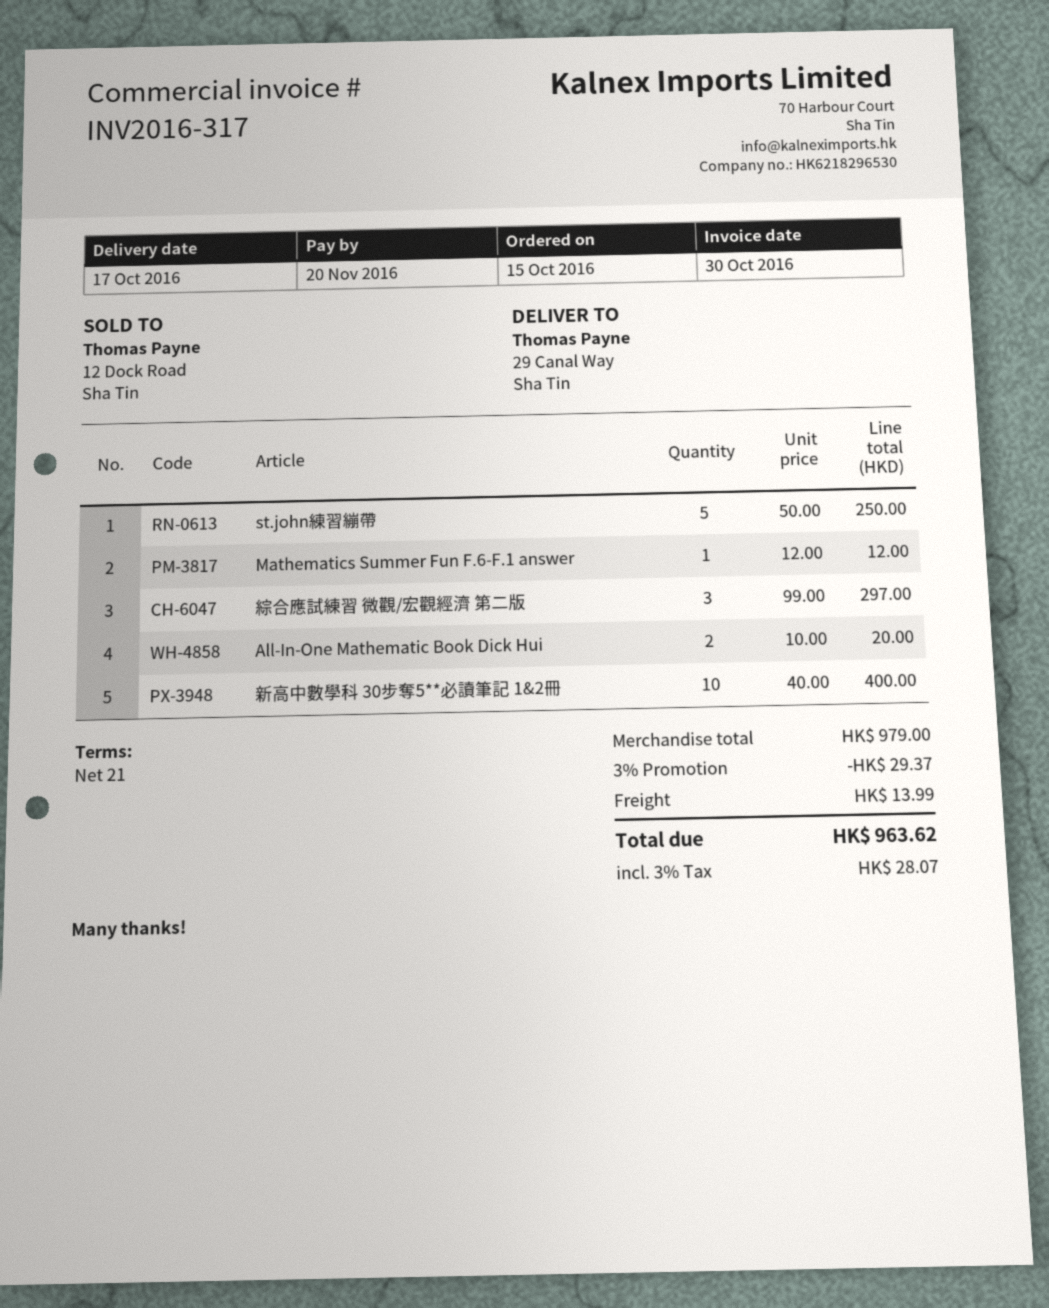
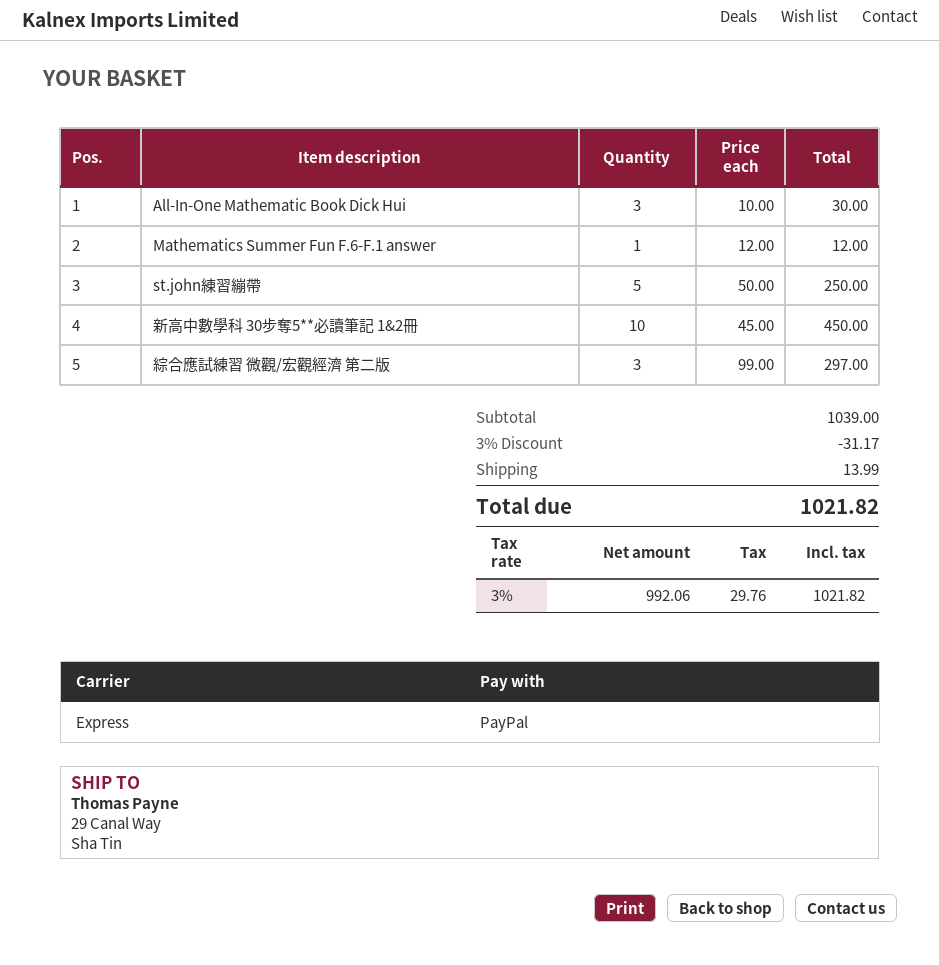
All-In-One Mathematic Book Dick Hui: 2 x 10.00 = 20.00 -> 3 x 10.00 = 30.00
新高中數學科 30步奪5**必讀筆記 1&2冊: 10 x 40.00 = 400.00 -> 10 x 45.00 = 450.00
subtotal: 979.00 -> 1039.00
discount: 3% = 29.37 -> 3% = 31.17
tax: 3% = 28.07 -> 3% = 29.76
total: 963.62 -> 1021.82

